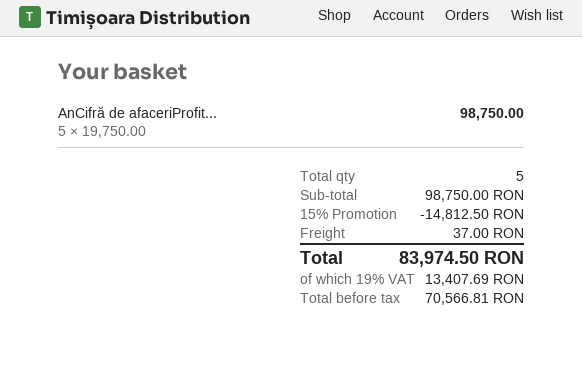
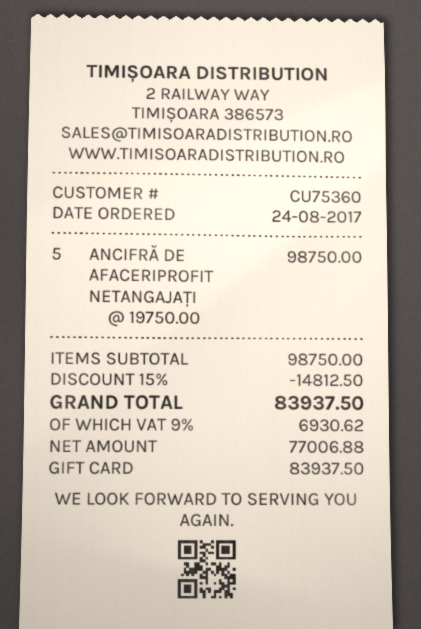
shipping: 37.00 -> none
net: 70566.81 -> 77006.88
tax: 19% = 13407.69 -> 9% = 6930.62
total: 83974.50 -> 83937.50

